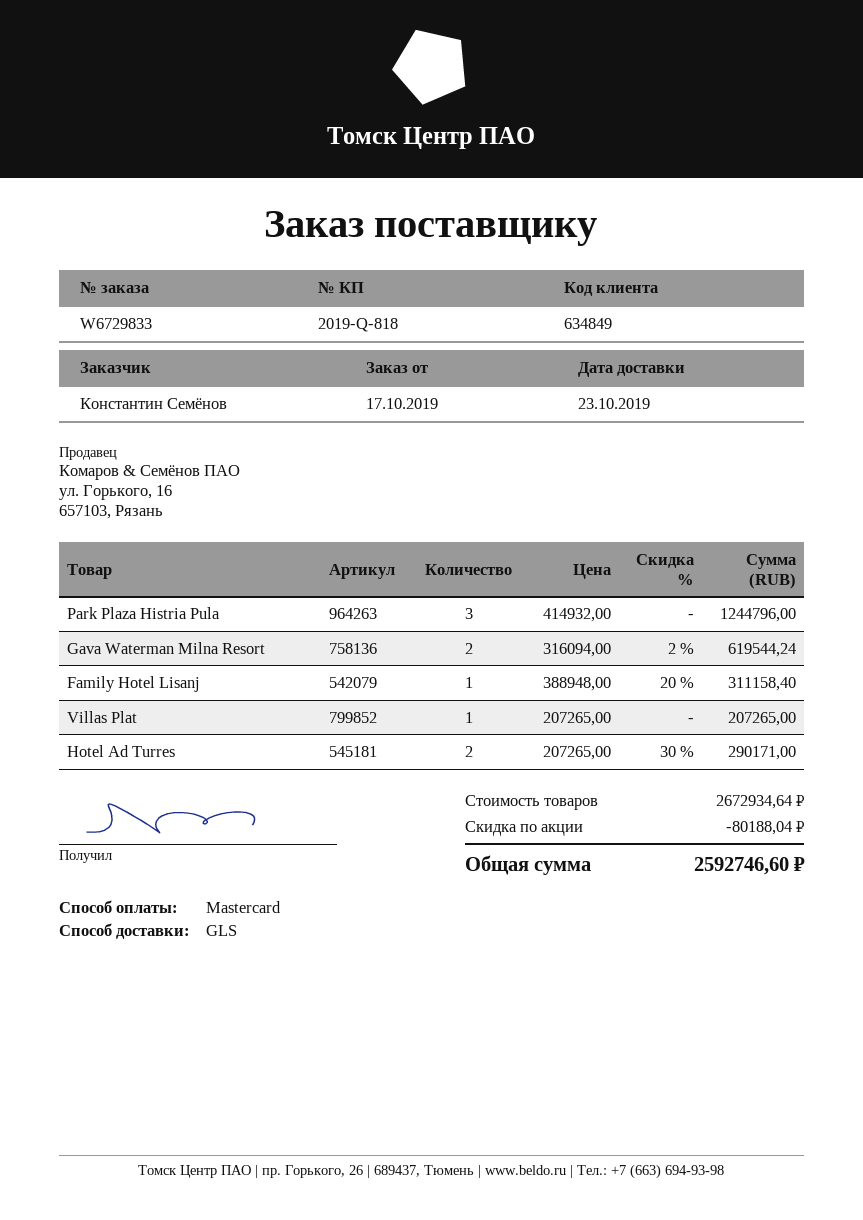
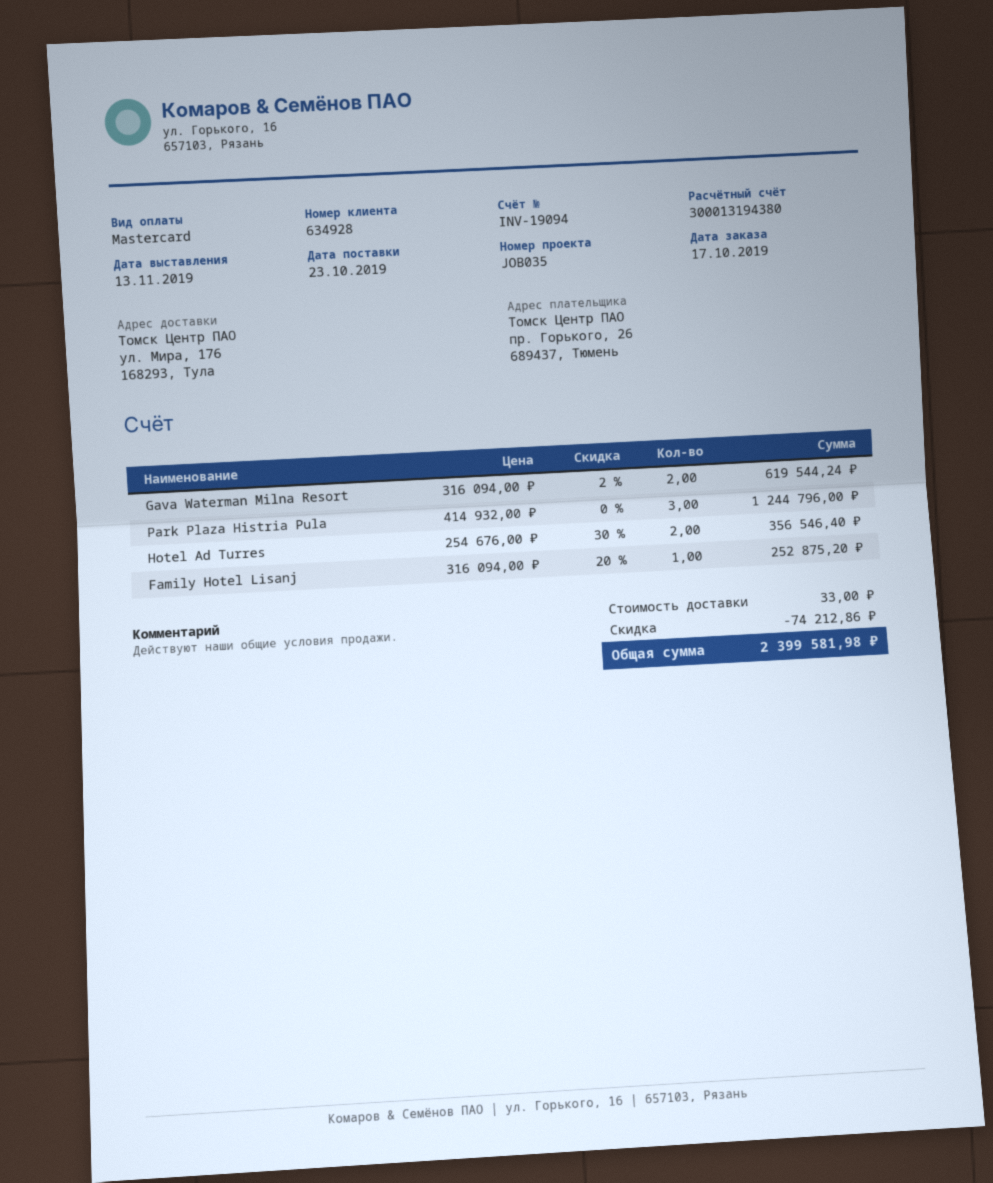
customer number: 634849 -> 634928
Family Hotel Lisanj: 1 x 388948.00 - 20% = 311158.40 -> 1 x 316094.00 - 20% = 252875.20
Villas Plat: 1 x 207265.00 = 207265.00 -> none
Hotel Ad Turres: 2 x 207265.00 - 30% = 290171.00 -> 2 x 254676.00 - 30% = 356546.40
discount: 80188.04 -> 74212.86
shipping: none -> 33.00
total: 2592746.60 -> 2399581.98

